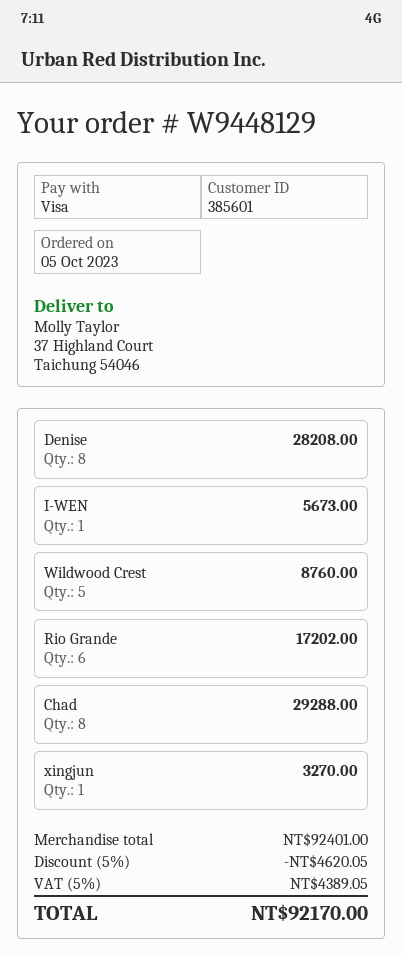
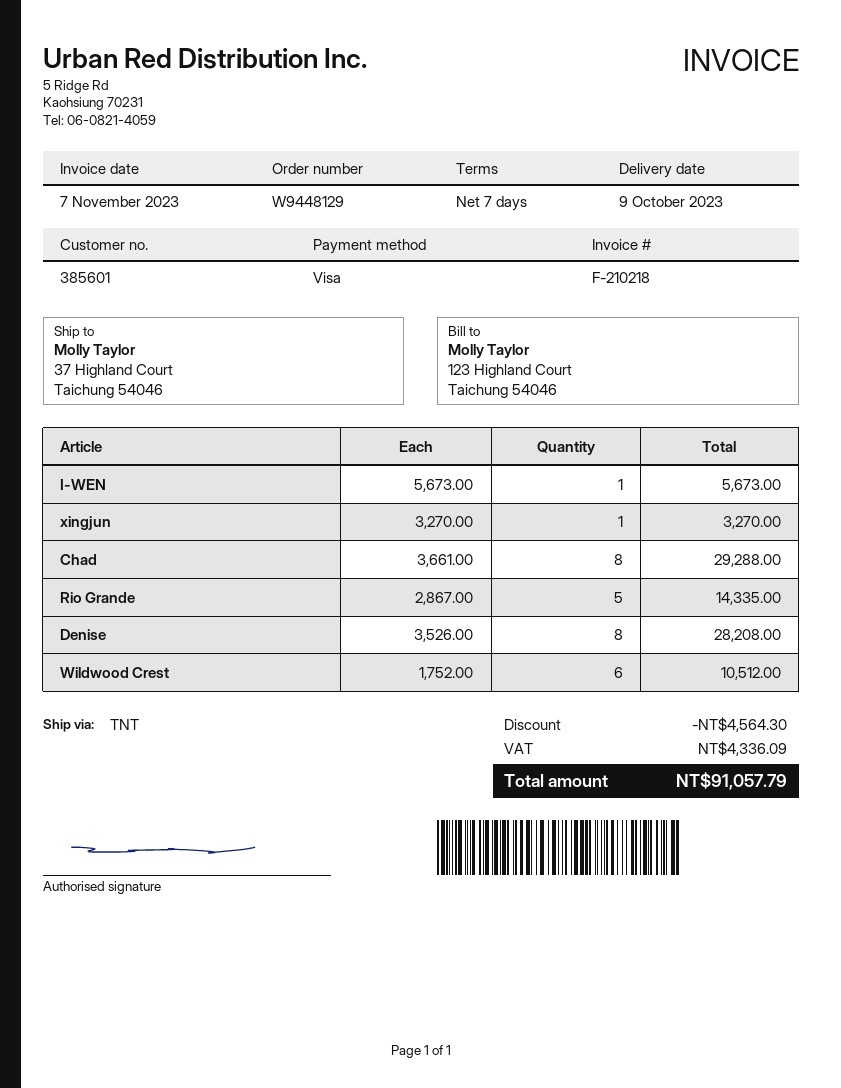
Wildwood Crest: 5 for 8760.00 -> 6 for 10512.00
Rio Grande: 6 for 17202.00 -> 5 for 14335.00
discount: 4620.05 -> 4564.30
tax: 4389.05 -> 4336.09
total: 92170.00 -> 91057.79

